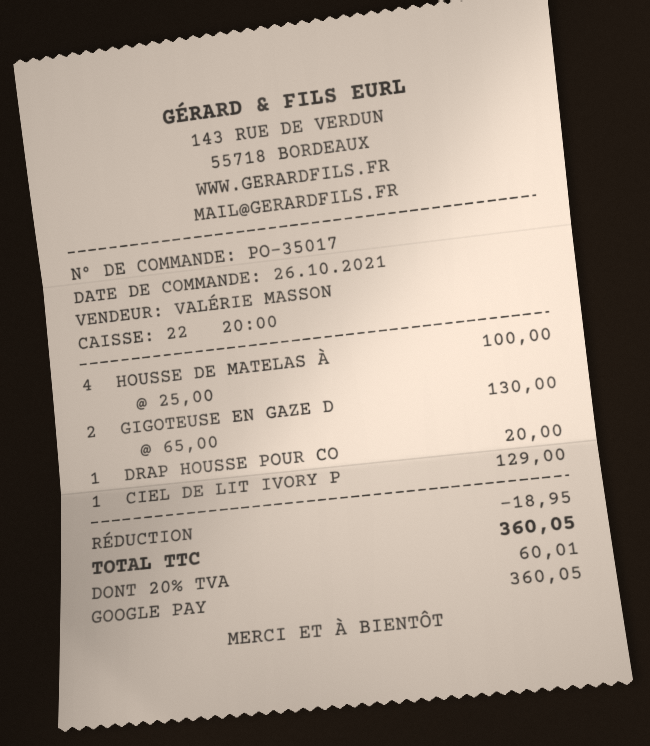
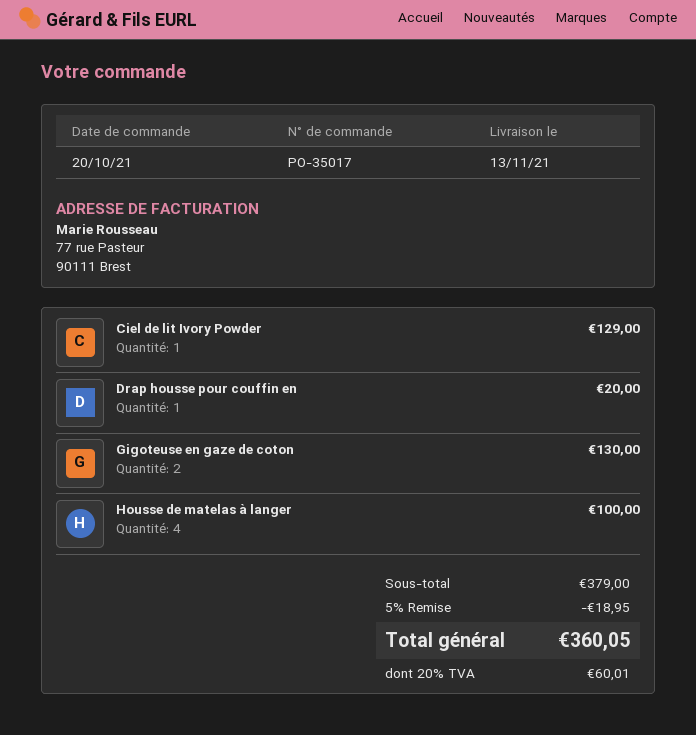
order date: 2021-10-26 -> 2021-10-20

